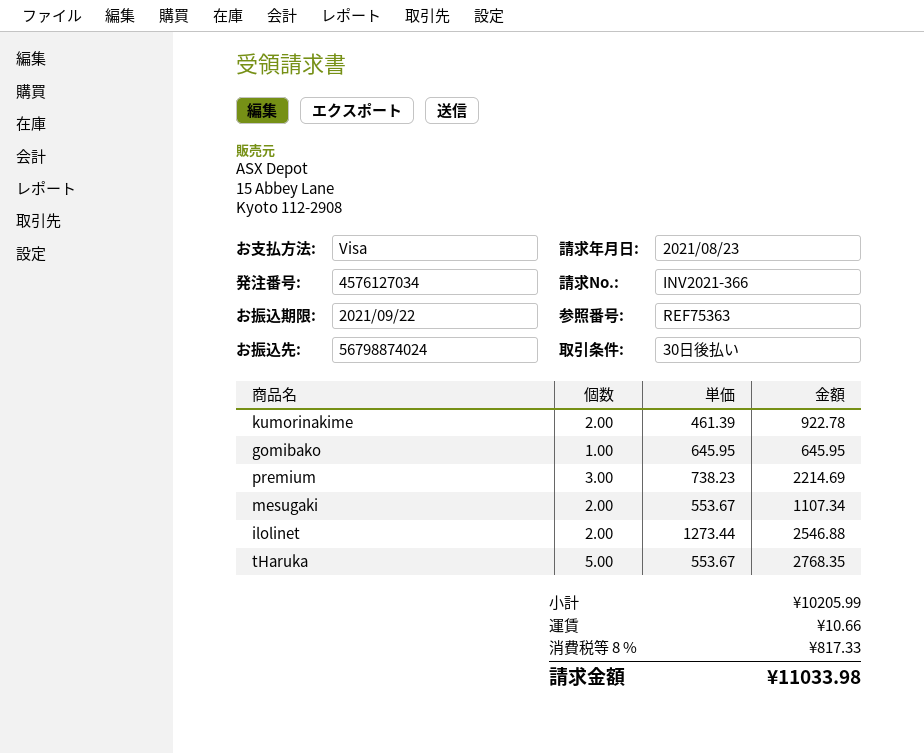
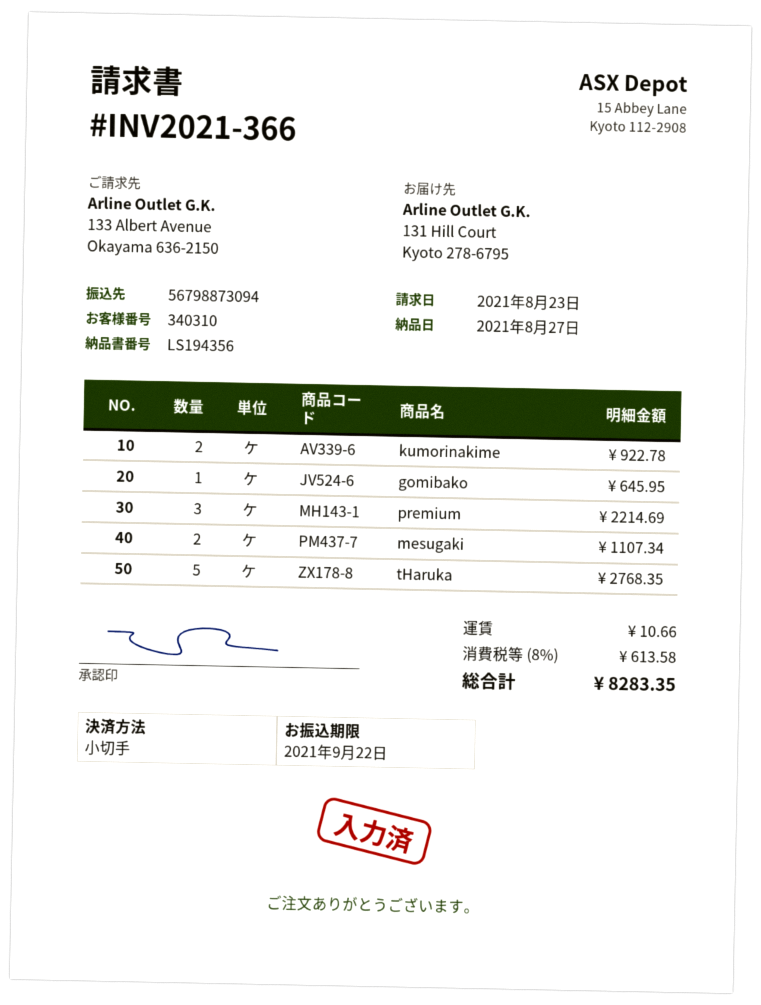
payment method: Visa -> cheque
bank account: 56798874024 -> 56798873094
ilolinet: 2 for 2546.88 -> none
tax: 8% = 817.33 -> 8% = 613.58
total: 11033.98 -> 8283.35

